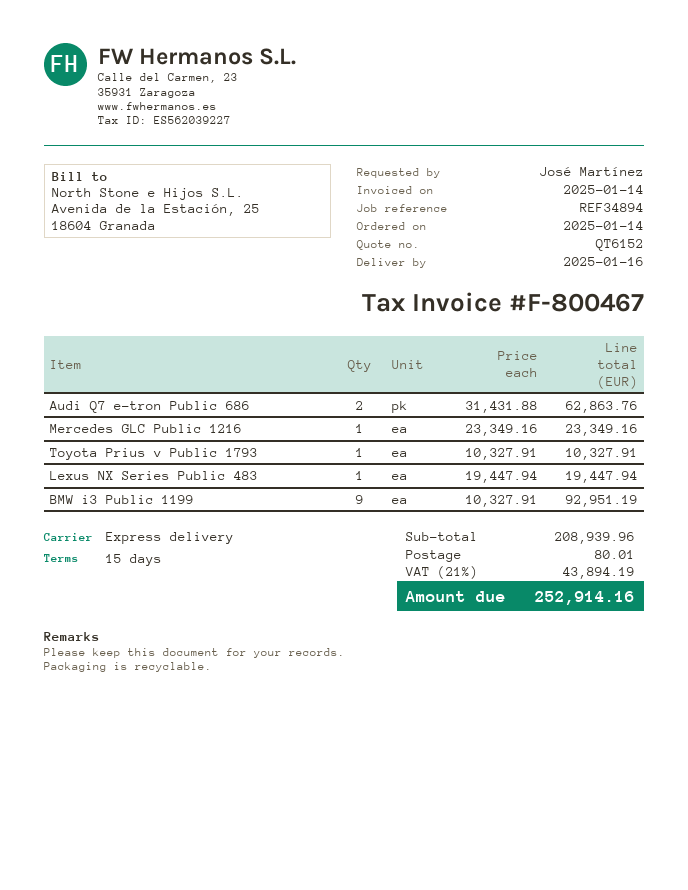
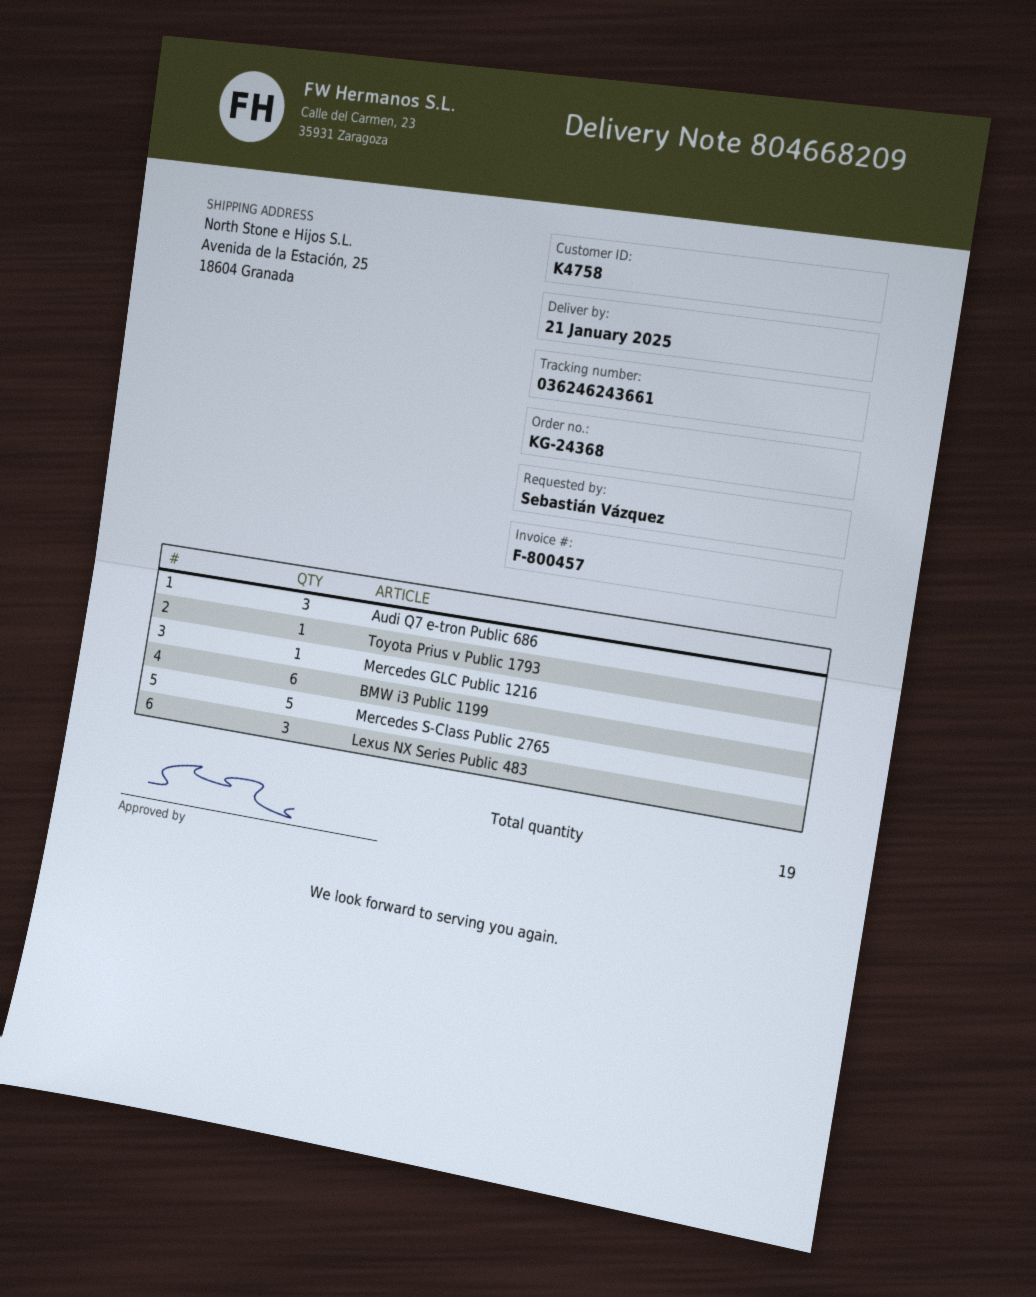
delivery date: 2025-01-16 -> 2025-01-21
invoice number: F-800467 -> F-800457
ordered by: José Martínez -> Sebastián Vázquez
Audi Q7 e-tron Public 686: 2 -> 3
Lexus NX Series Public 483: 1 -> 3
BMW i3 Public 1199: 9 -> 6
Mercedes S-Class Public 2765: none -> 5

